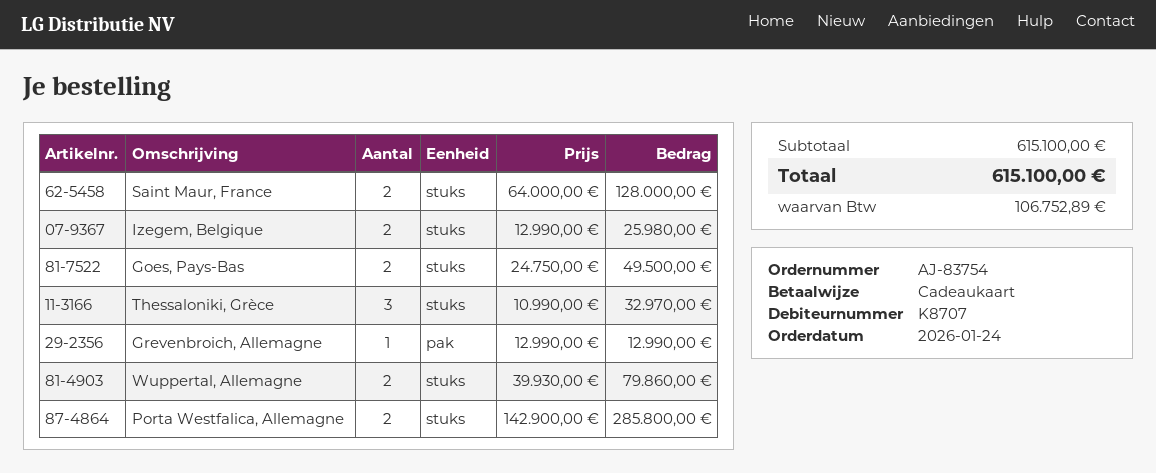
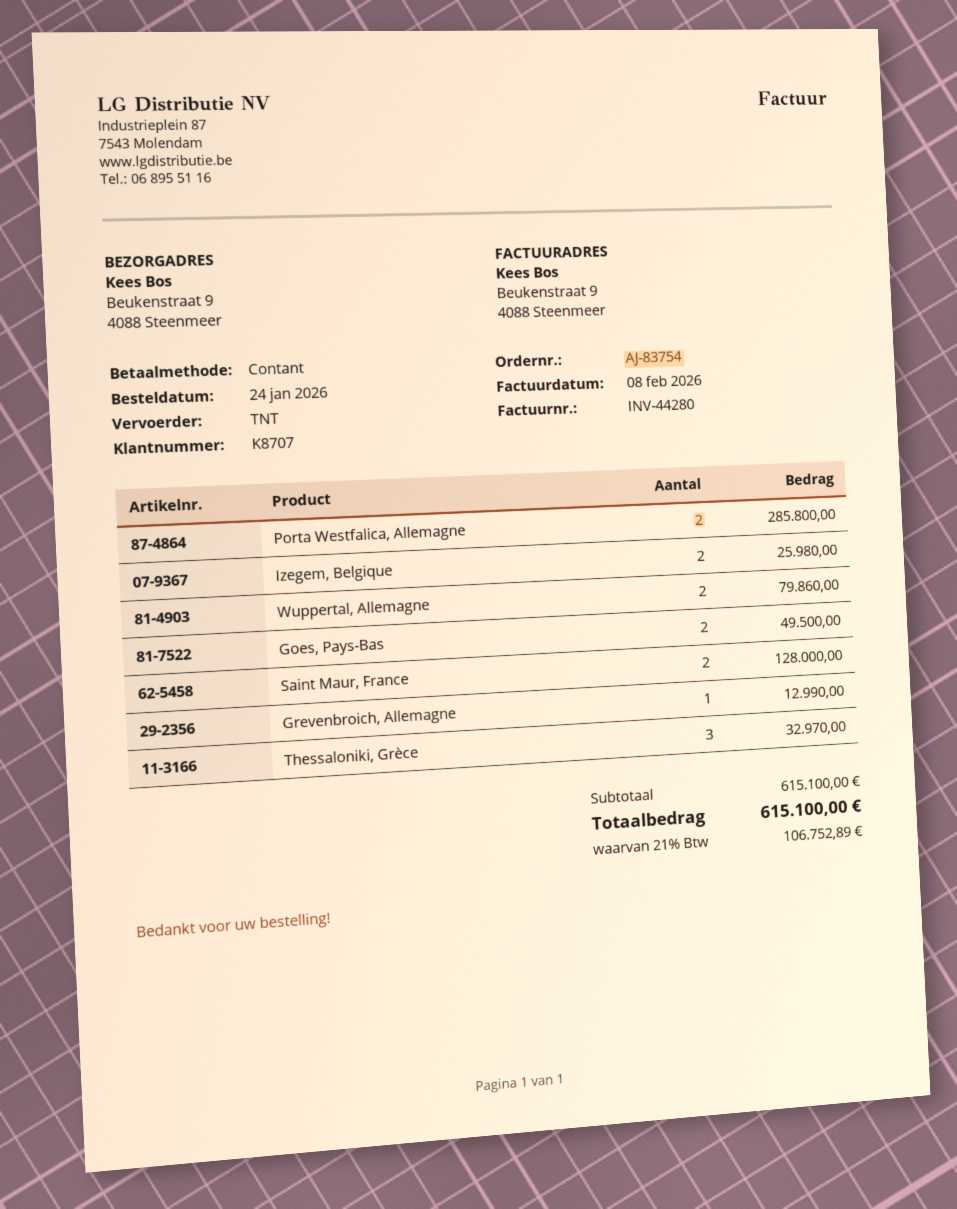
payment method: gift card -> cash

